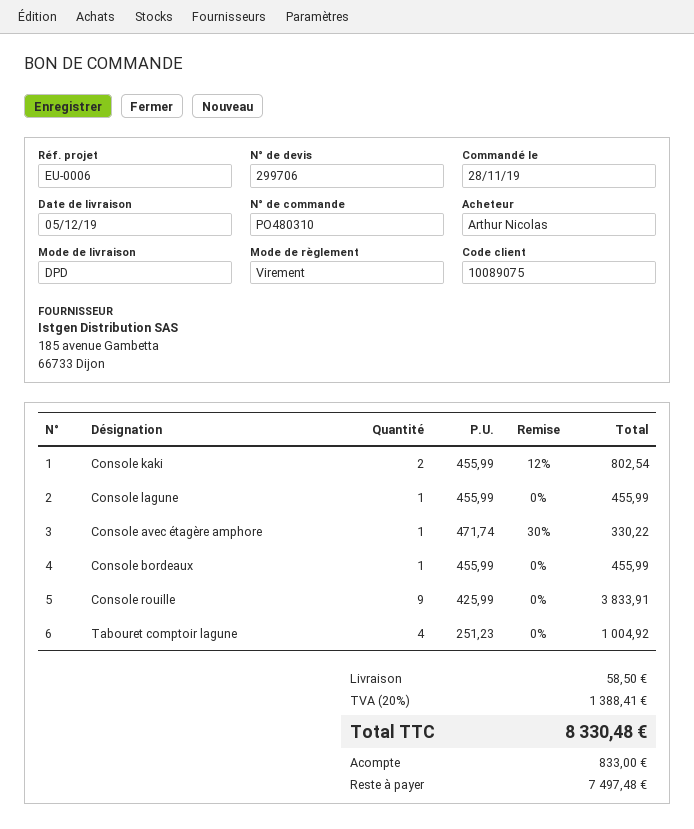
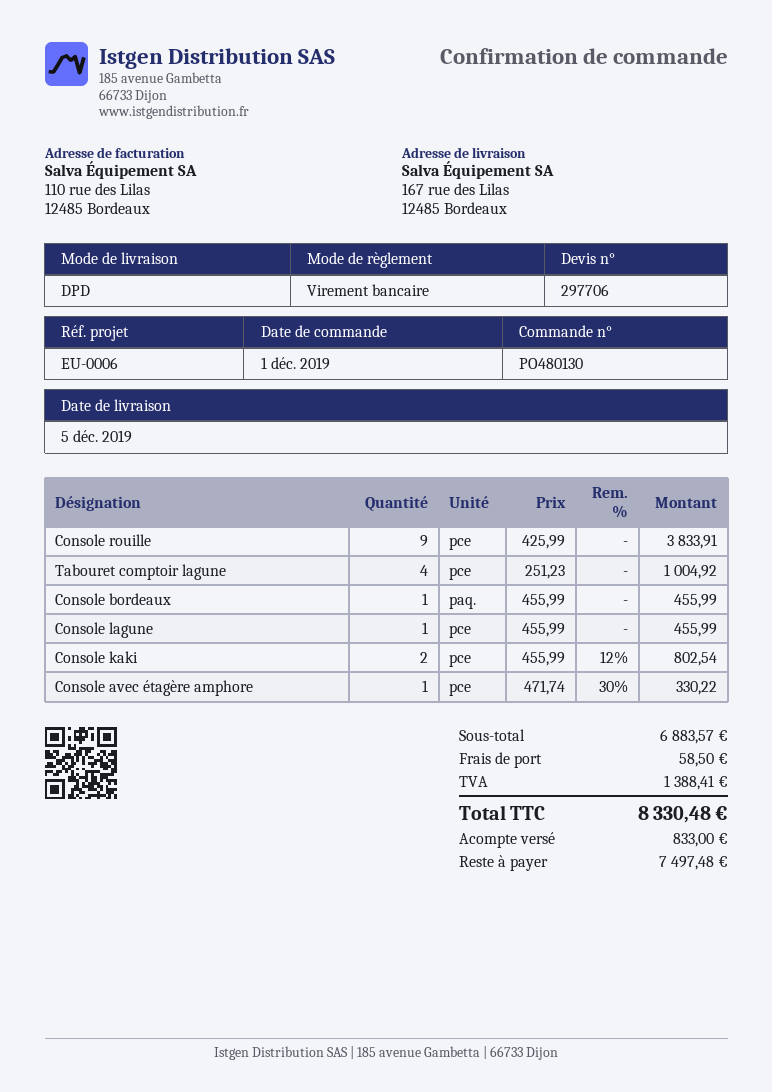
quote number: 299706 -> 297706
order number: PO480310 -> PO480130
order date: 2019-11-28 -> 2019-12-01

